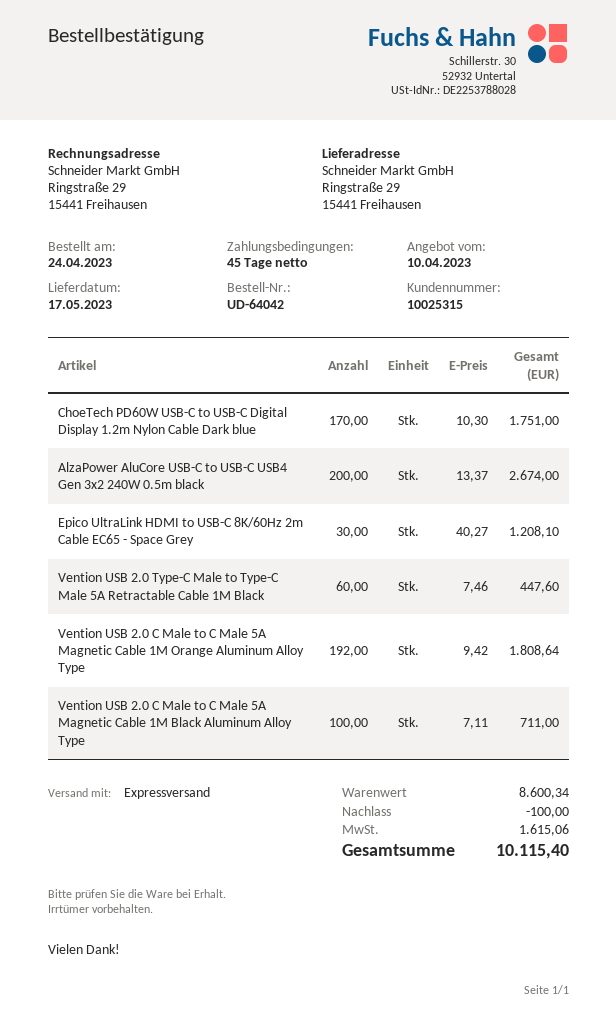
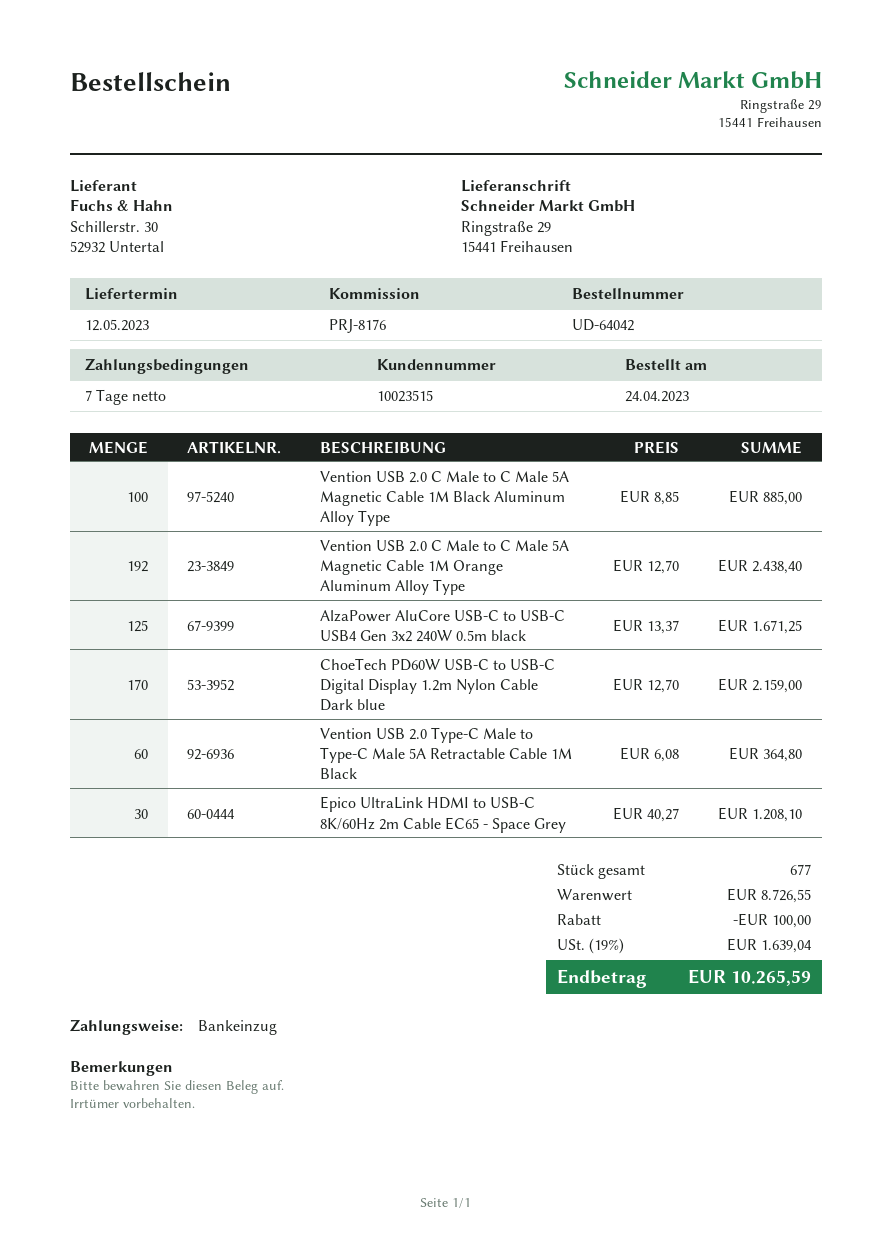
delivery date: 2023-05-17 -> 2023-05-12
payment terms: 45 days -> 7 days
customer number: 10025315 -> 10023515
ChoeTech PD60W USB-C to USB-C Digital Display 1.2m Nylon Cable Dark blue: 170 x 10.30 = 1751.00 -> 170 x 12.70 = 2159.00
AlzaPower AluCore USB-C to USB-C USB4 Gen 3x2 240W 0.5m black: 200 x 13.37 = 2674.00 -> 125 x 13.37 = 1671.25
Vention USB 2.0 Type-C Male to Type-C Male 5A Retractable Cable 1M Black: 60 x 7.46 = 447.60 -> 60 x 6.08 = 364.80
Vention USB 2.0 C Male to C Male 5A Magnetic Cable 1M Orange Aluminum Alloy Type: 192 x 9.42 = 1808.64 -> 192 x 12.70 = 2438.40
Vention USB 2.0 C Male to C Male 5A Magnetic Cable 1M Black Aluminum Alloy Type: 100 x 7.11 = 711.00 -> 100 x 8.85 = 885.00
subtotal: 8600.34 -> 8726.55
tax: 1615.06 -> 1639.04
total: 10115.40 -> 10265.59

